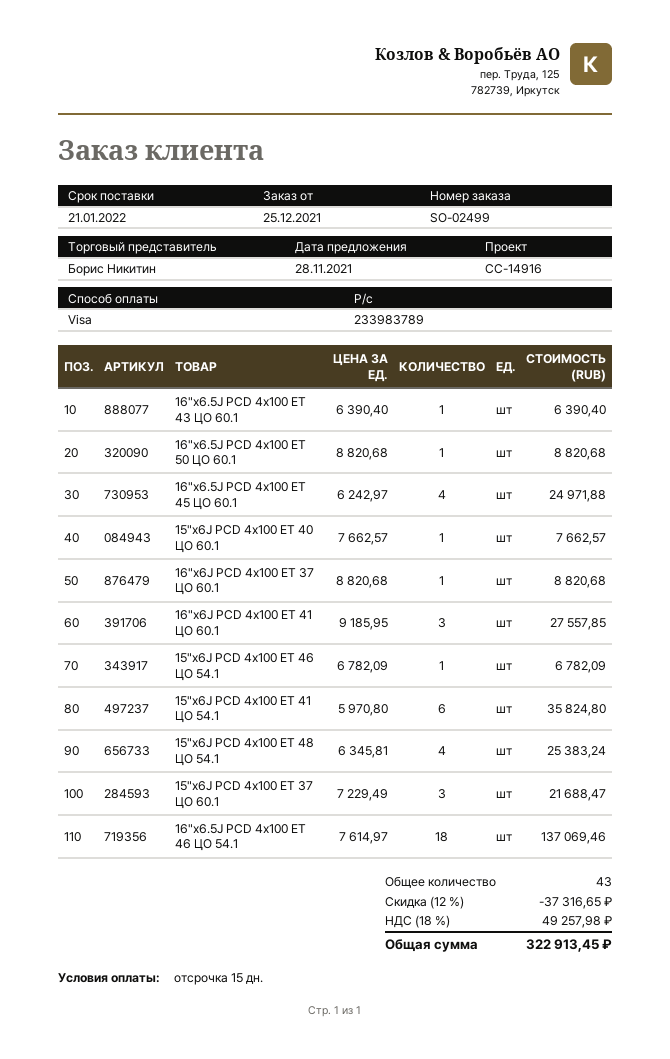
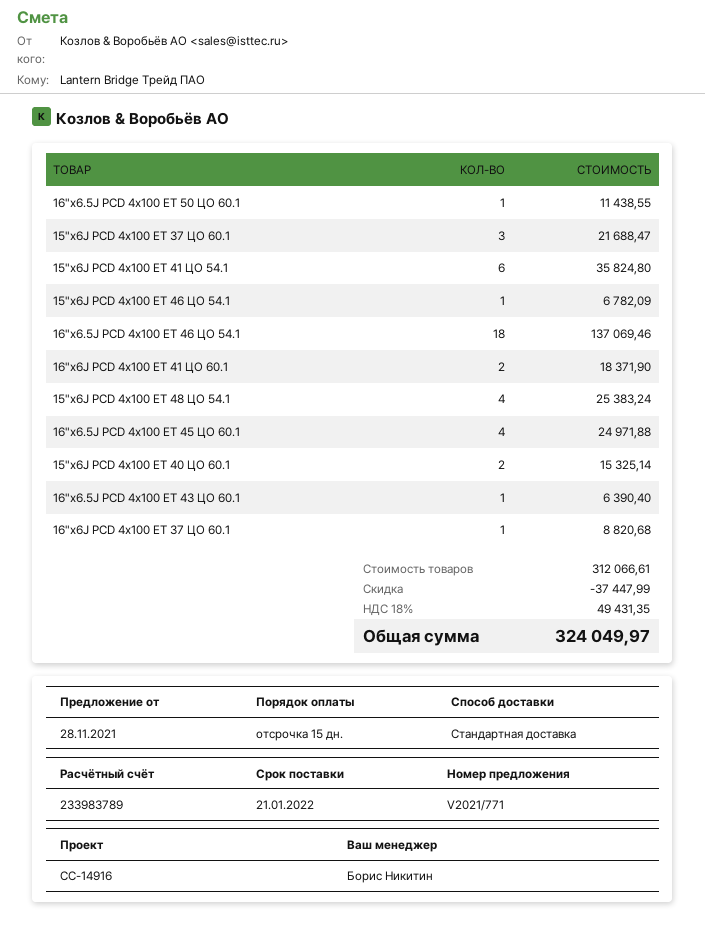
16"x6.5J PCD 4x100 ЕТ 50 ЦО 60.1: 1 for 8820.68 -> 1 for 11438.55
15"x6J PCD 4x100 ЕТ 40 ЦО 60.1: 1 for 7662.57 -> 2 for 15325.14
16"x6J PCD 4x100 ЕТ 41 ЦО 60.1: 3 for 27557.85 -> 2 for 18371.90
discount: 37316.65 -> 37447.99
tax: 18% = 49257.98 -> 18% = 49431.35
total: 322913.45 -> 324049.97

